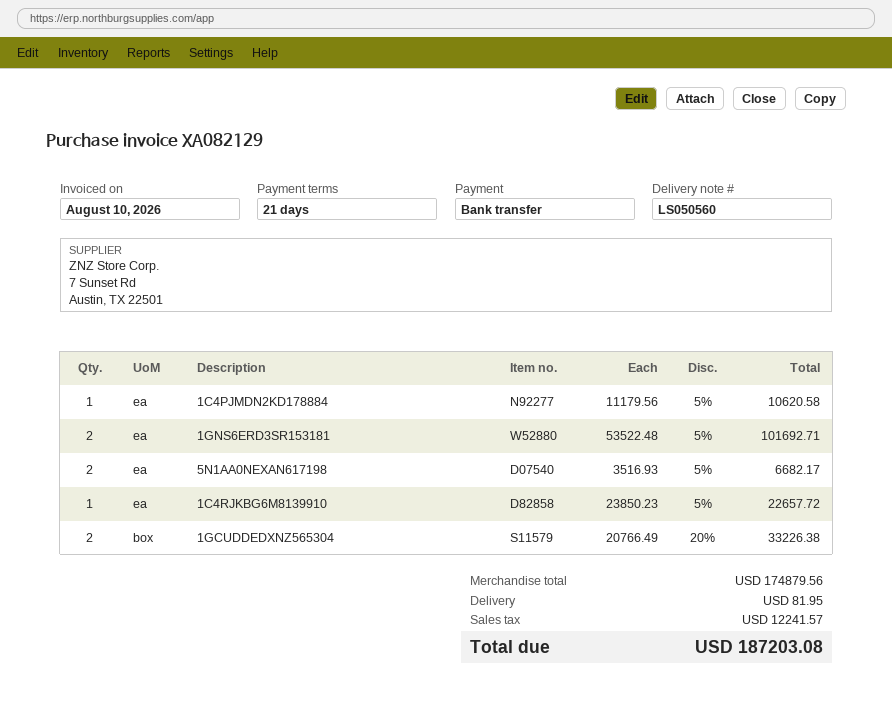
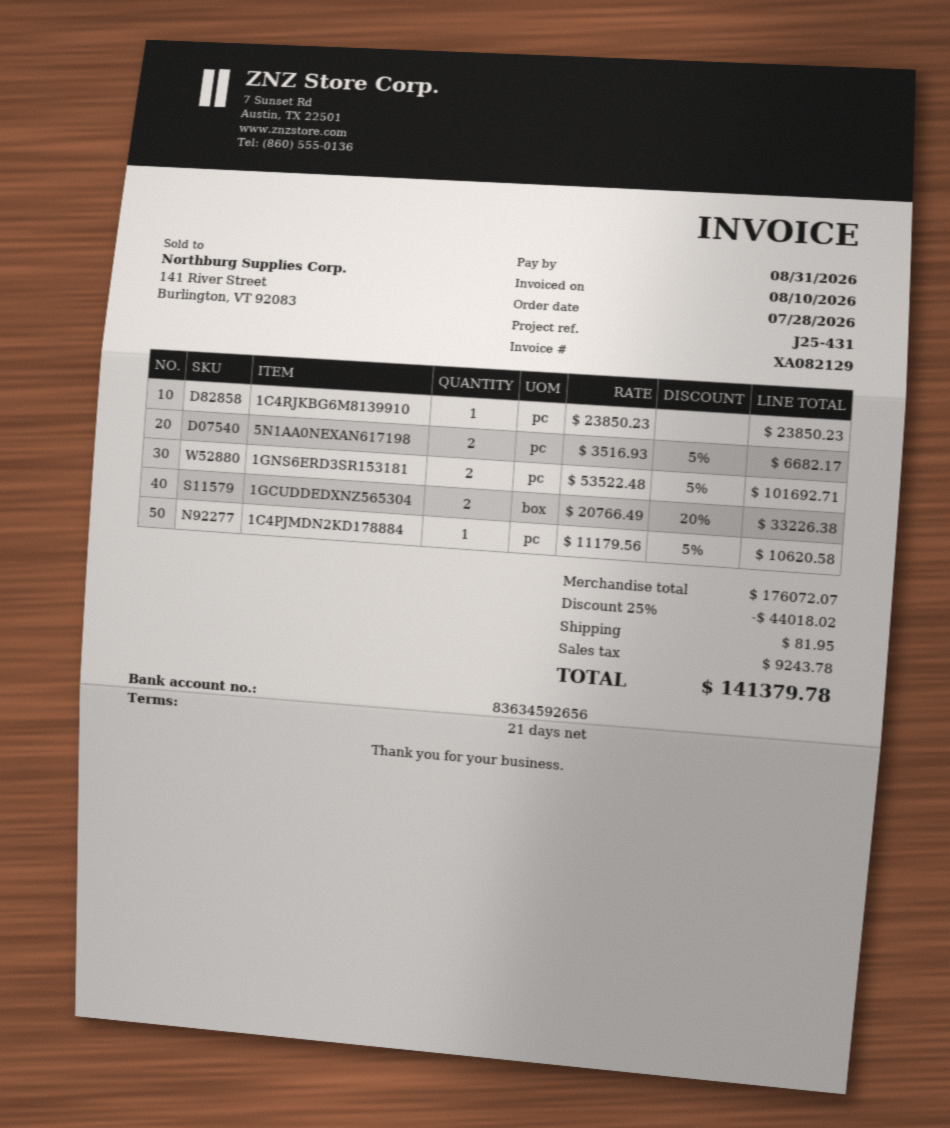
1C4RJKBG6M8139910: 1 x 23850.23 - 5% = 22657.72 -> 1 x 23850.23 = 23850.23
subtotal: 174879.56 -> 176072.07
discount: none -> 25% = 44018.02
tax: 12241.57 -> 9243.78
total: 187203.08 -> 141379.78

